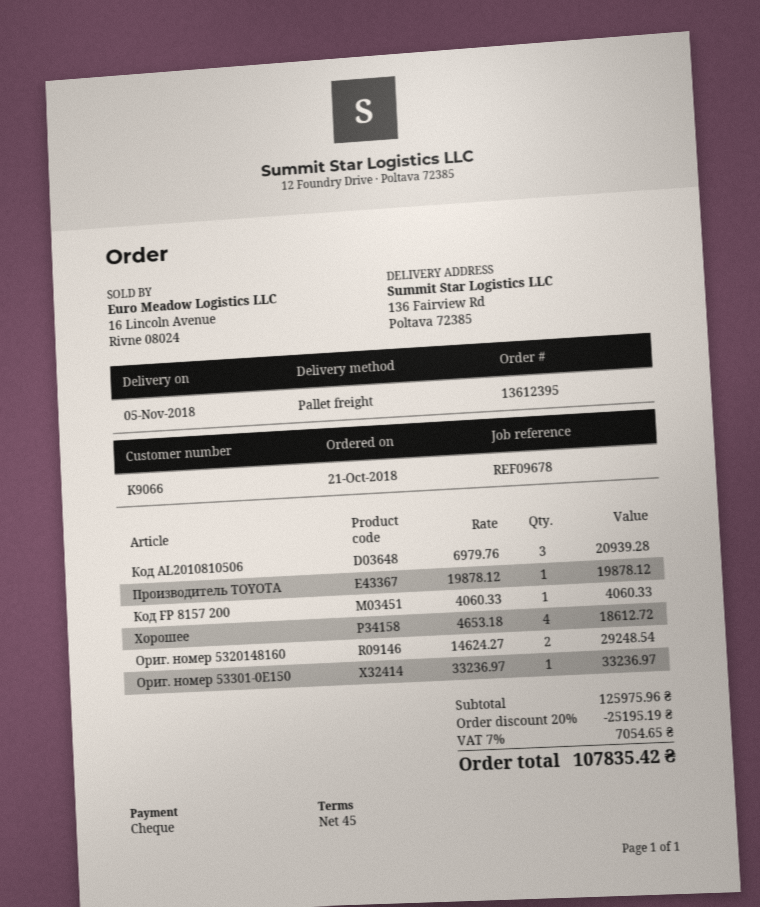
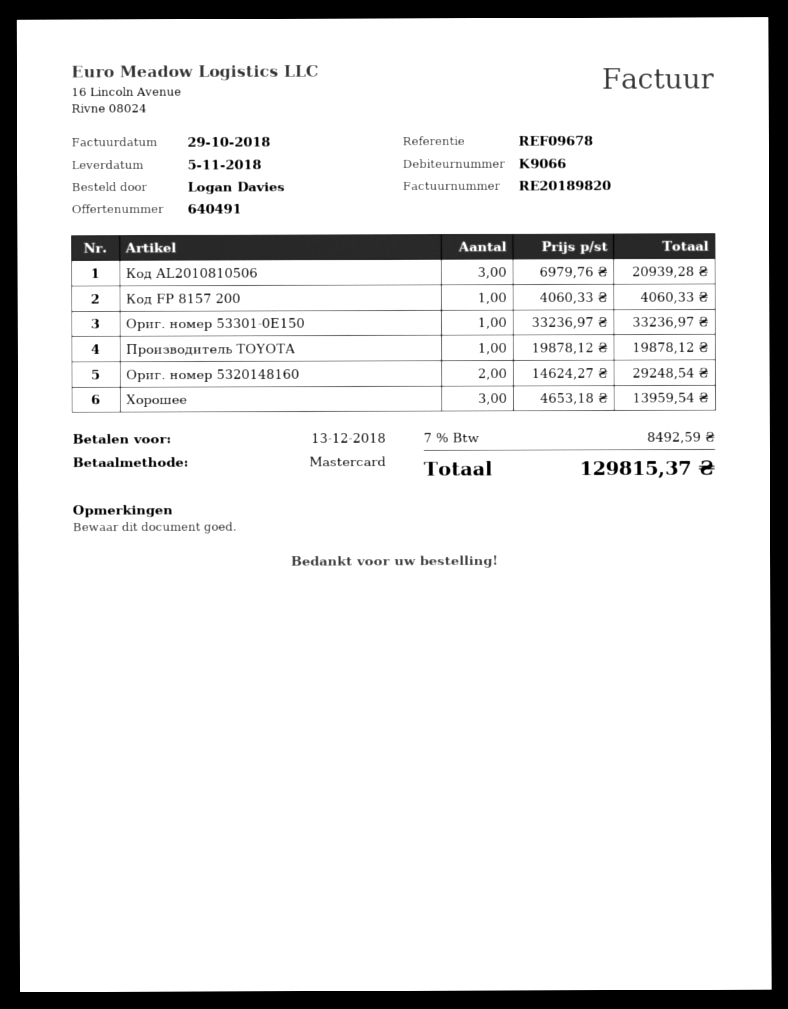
payment method: cheque -> Mastercard
Хорошее: 4 x 4653.18 = 18612.72 -> 3 x 4653.18 = 13959.54
discount: 20% = 25195.19 -> none
tax: 7% = 7054.65 -> 7% = 8492.59
total: 107835.42 -> 129815.37

